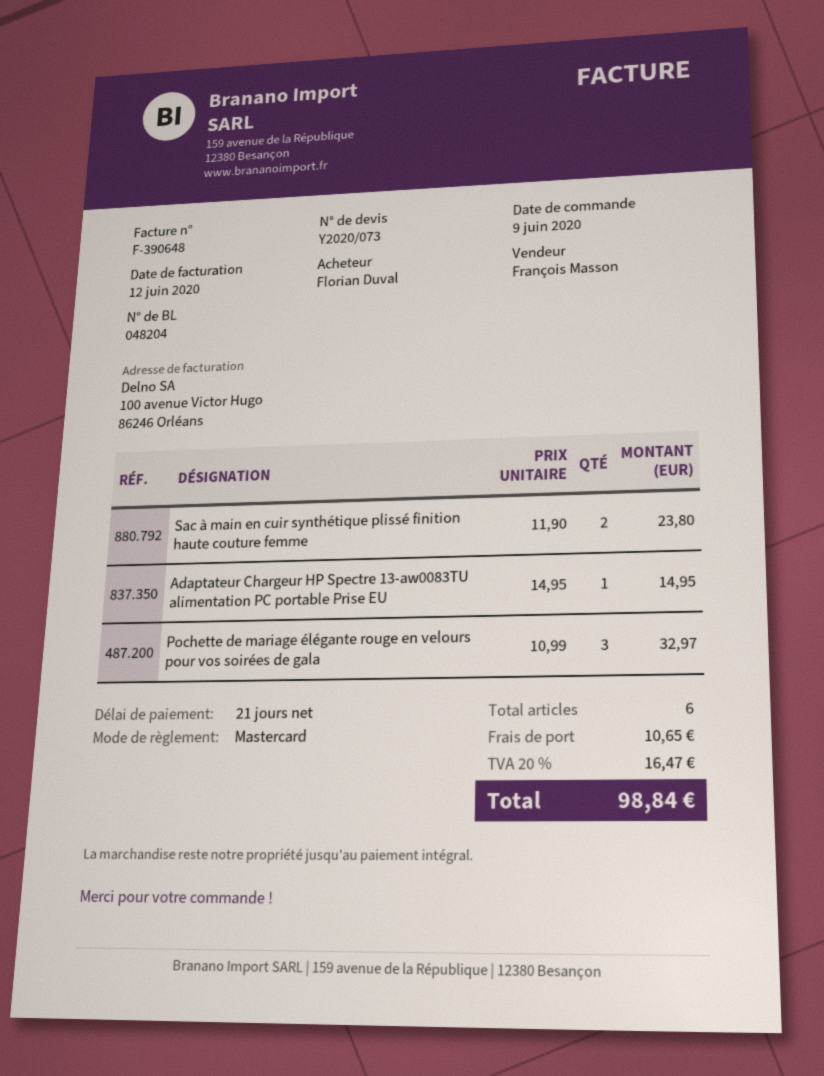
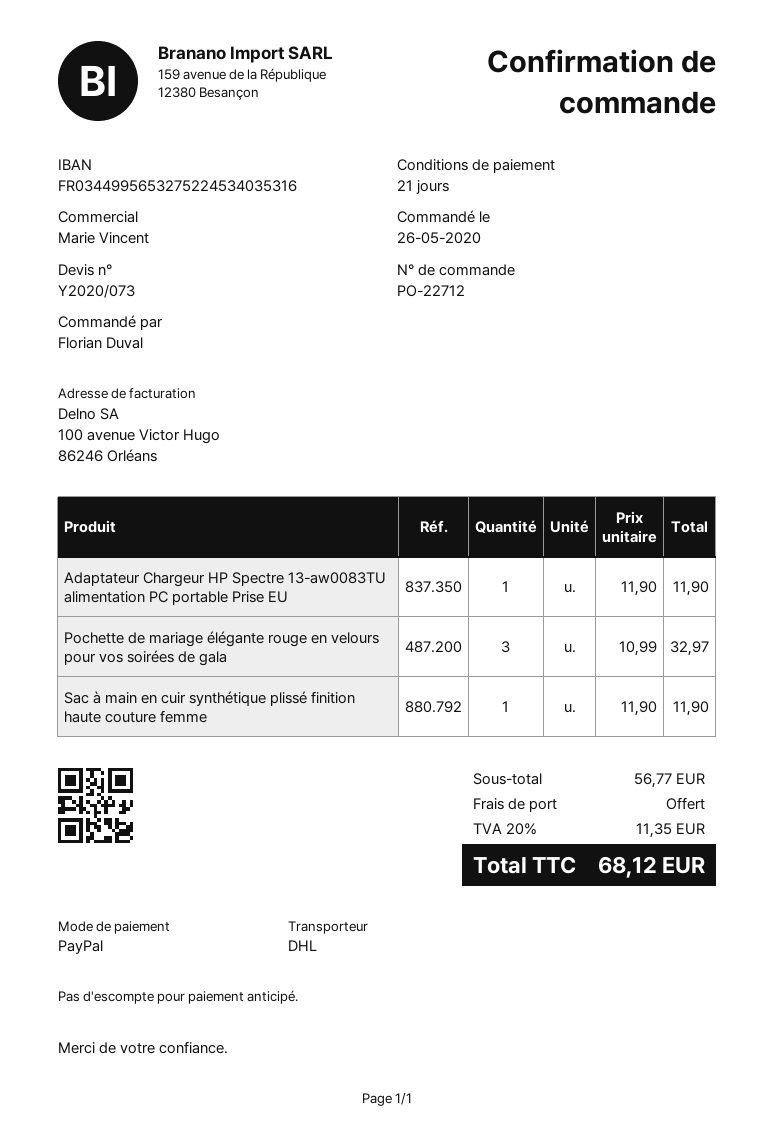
order date: 2020-06-09 -> 2020-05-26
sales rep: François Masson -> Marie Vincent
payment method: Mastercard -> PayPal
Sac à main en cuir synthétique plissé finition haute couture femme: 2 x 11.90 = 23.80 -> 1 x 11.90 = 11.90
Adaptateur Chargeur HP Spectre 13-aw0083TU alimentation PC portable Prise EU: 1 x 14.95 = 14.95 -> 1 x 11.90 = 11.90
shipping: 10.65 -> 0.00
tax: 20% = 16.47 -> 20% = 11.35
total: 98.84 -> 68.12

